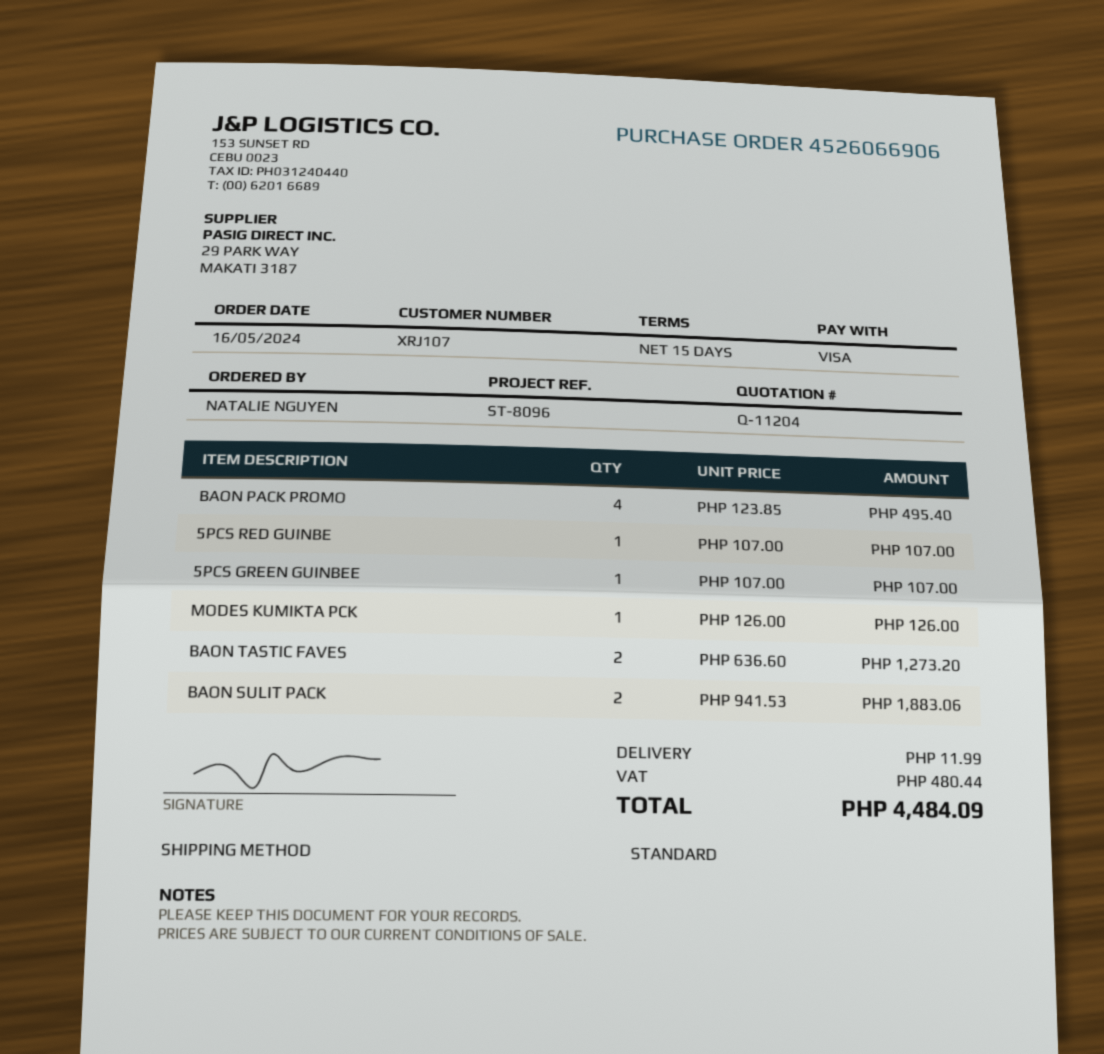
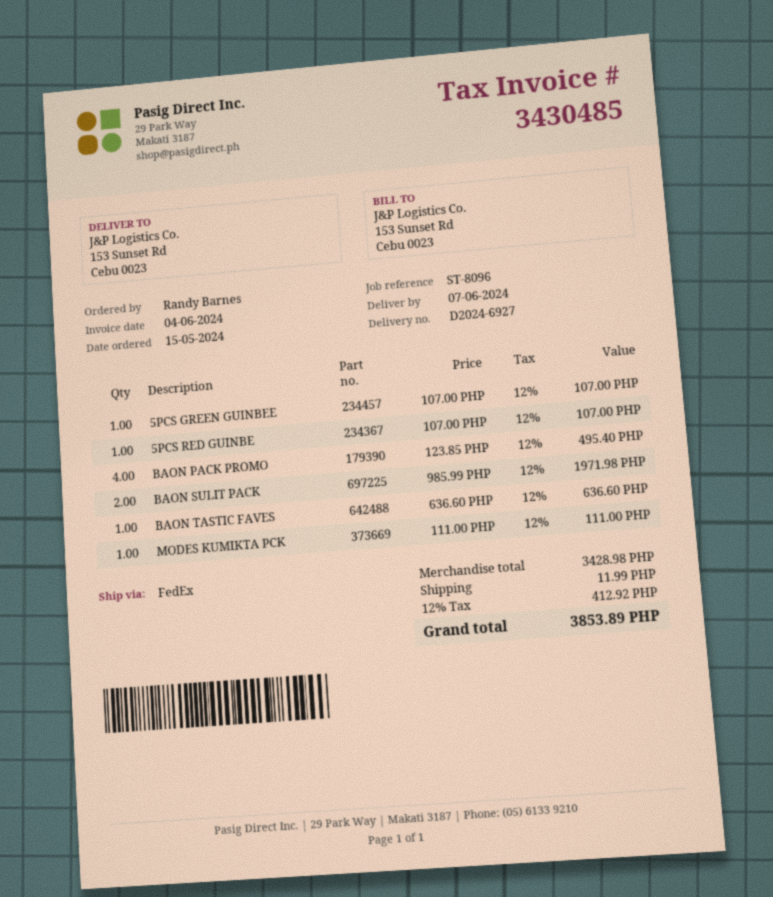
order date: 2024-05-16 -> 2024-05-15
ordered by: NATALIE NGUYEN -> Randy Barnes
shipping method: standard -> FedEx
MODES KUMIKTA PCK: 1 x 126.00 = 126.00 -> 1 x 111.00 = 111.00
BAON TASTIC FAVES: 2 x 636.60 = 1273.20 -> 1 x 636.60 = 636.60
BAON SULIT PACK: 2 x 941.53 = 1883.06 -> 2 x 985.99 = 1971.98
tax: 480.44 -> 412.92
total: 4484.09 -> 3853.89

